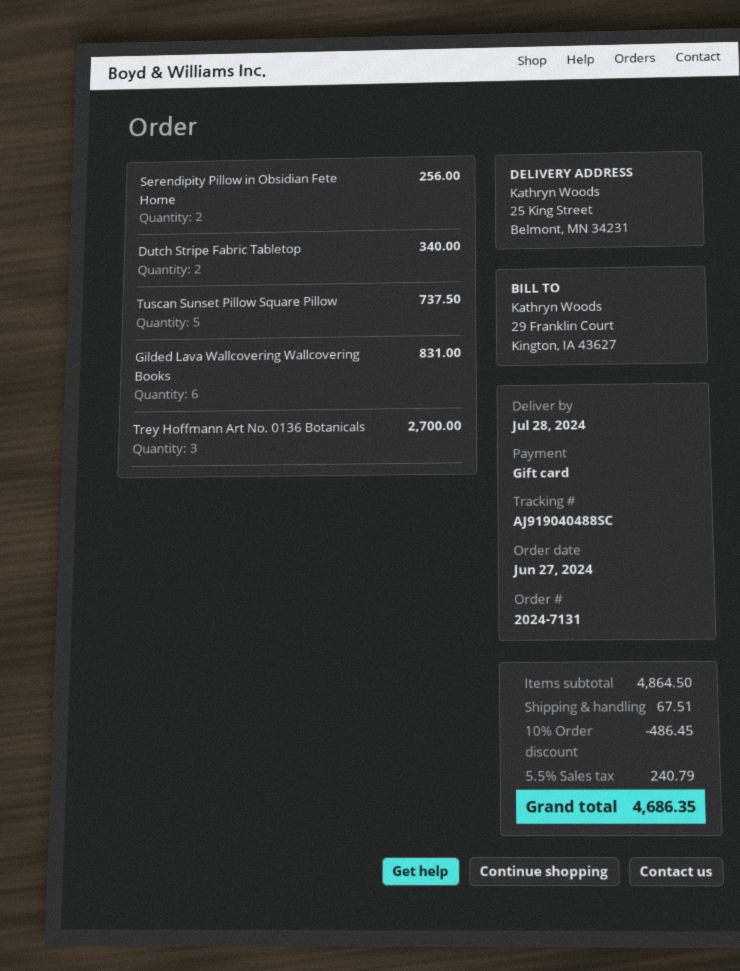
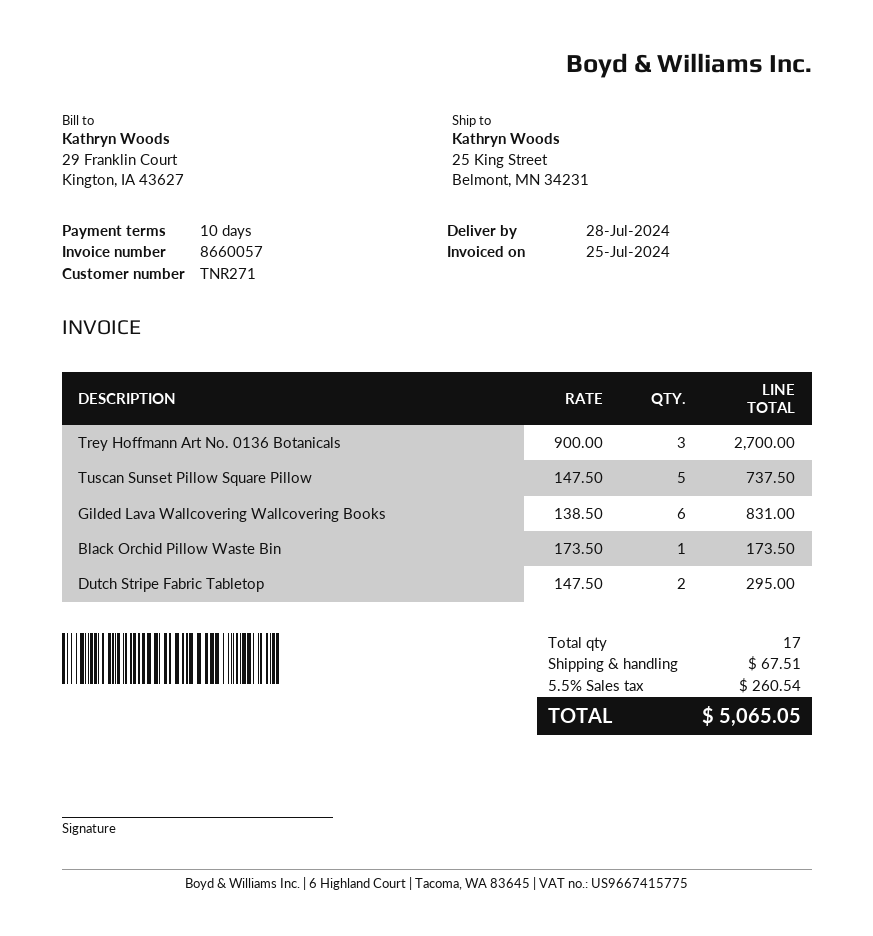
Serendipity Pillow in Obsidian Fete Home: 2 for 256.00 -> none
Dutch Stripe Fabric Tabletop: 2 for 340.00 -> 2 for 295.00
Black Orchid Pillow Waste Bin: none -> 1 for 173.50
discount: 10% = 486.45 -> none
tax: 5.5% = 240.79 -> 5.5% = 260.54
total: 4686.35 -> 5065.05

